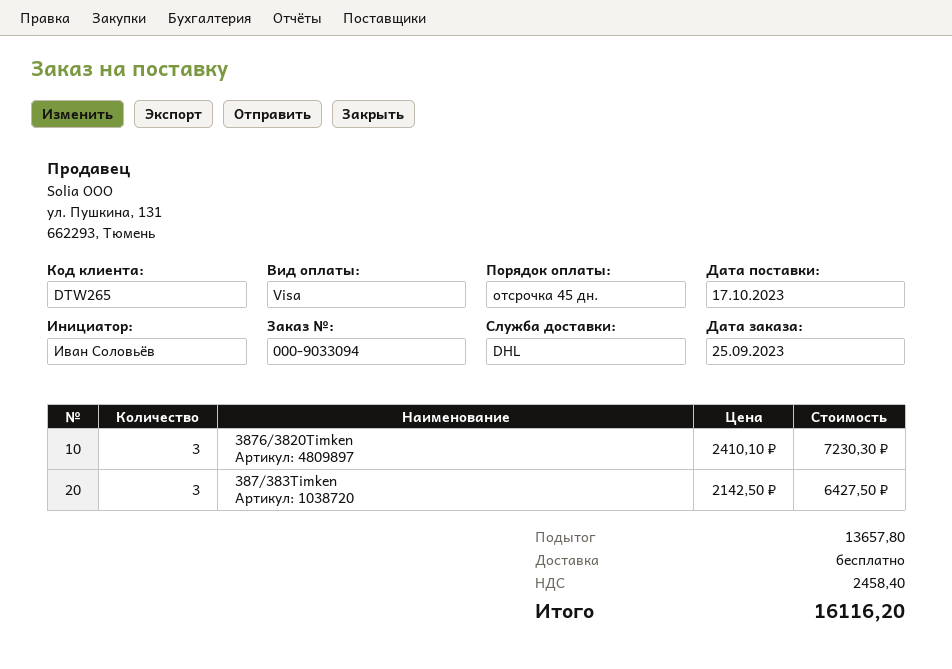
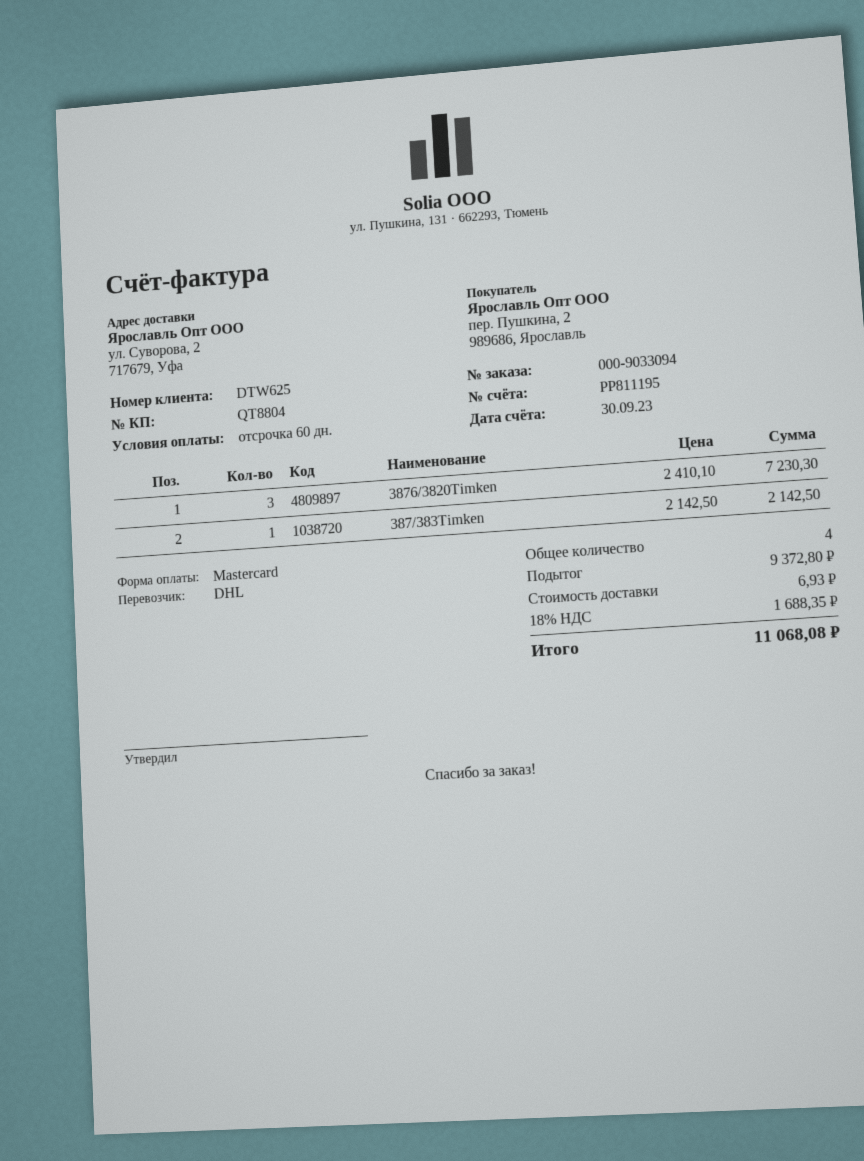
payment terms: 45 days -> 60 days
customer number: DTW265 -> DTW625
payment method: Visa -> Mastercard
387/383Timken: 3 x 2142.50 = 6427.50 -> 1 x 2142.50 = 2142.50
subtotal: 13657.80 -> 9372.80
shipping: 0.00 -> 6.93
tax: 2458.40 -> 1688.35
total: 16116.20 -> 11068.08

